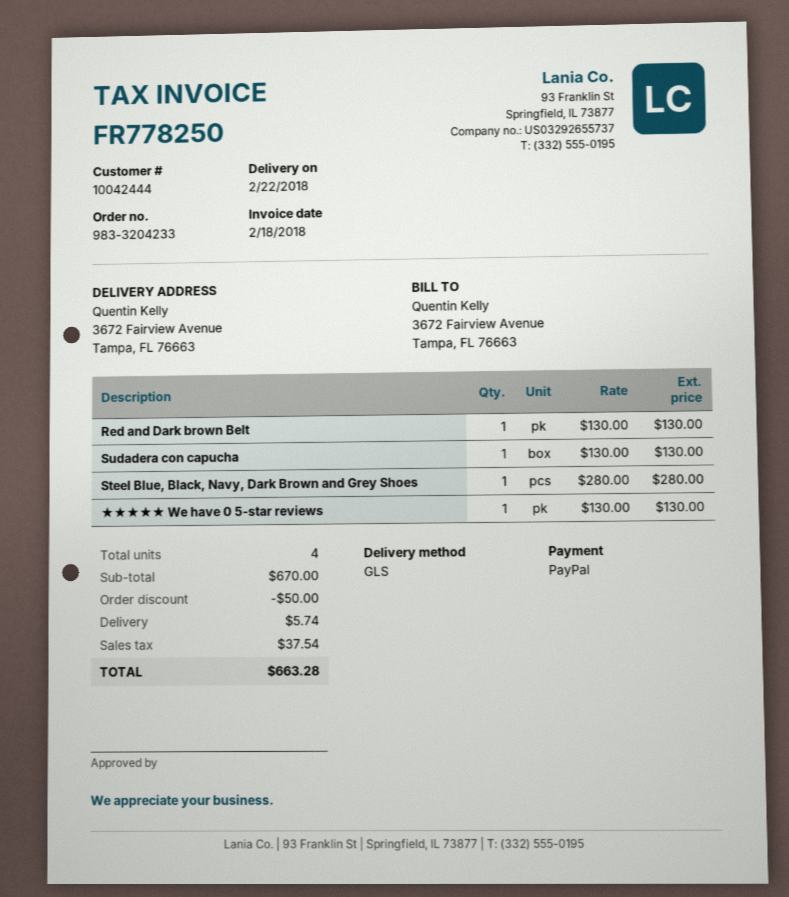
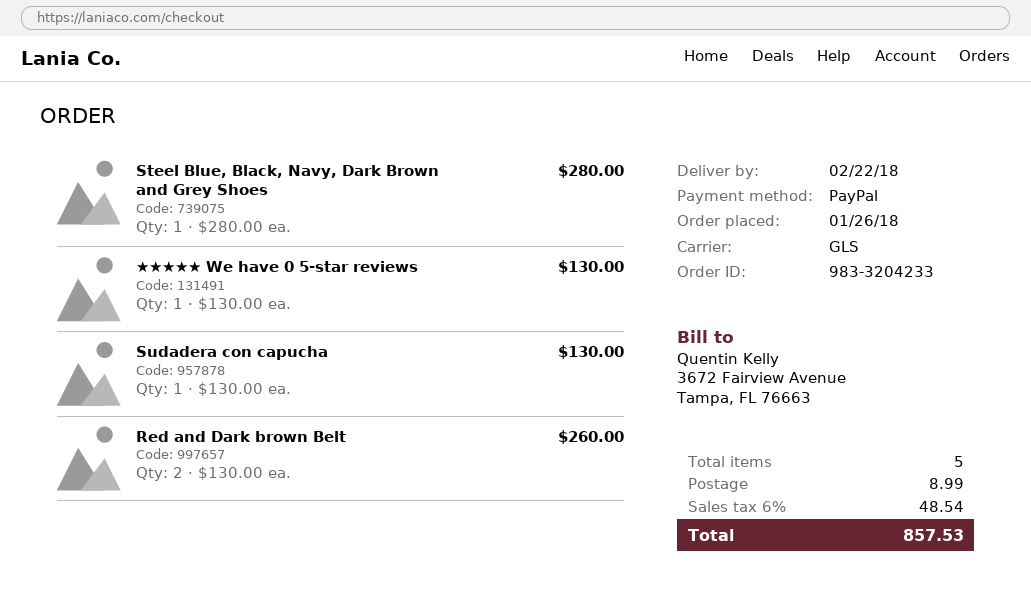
Red and Dark brown Belt: 1 x 130.00 = 130.00 -> 2 x 130.00 = 260.00
total quantity: 4 -> 5
discount: 50.00 -> none
shipping: 5.74 -> 8.99
tax: 37.54 -> 48.54
total: 663.28 -> 857.53

